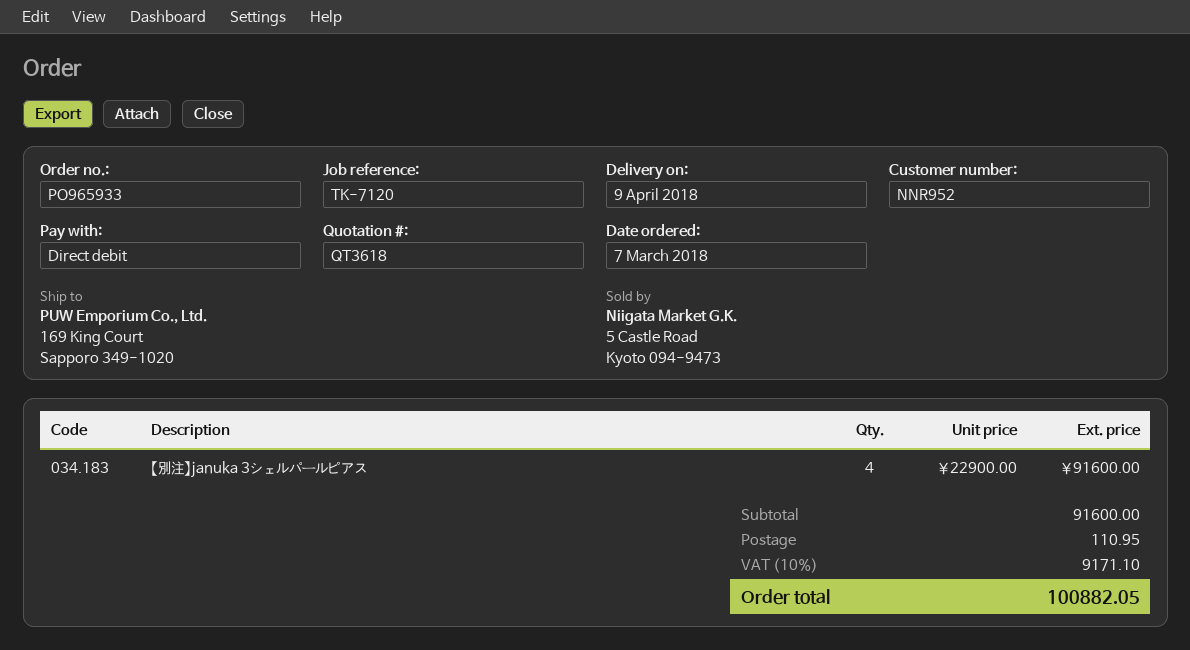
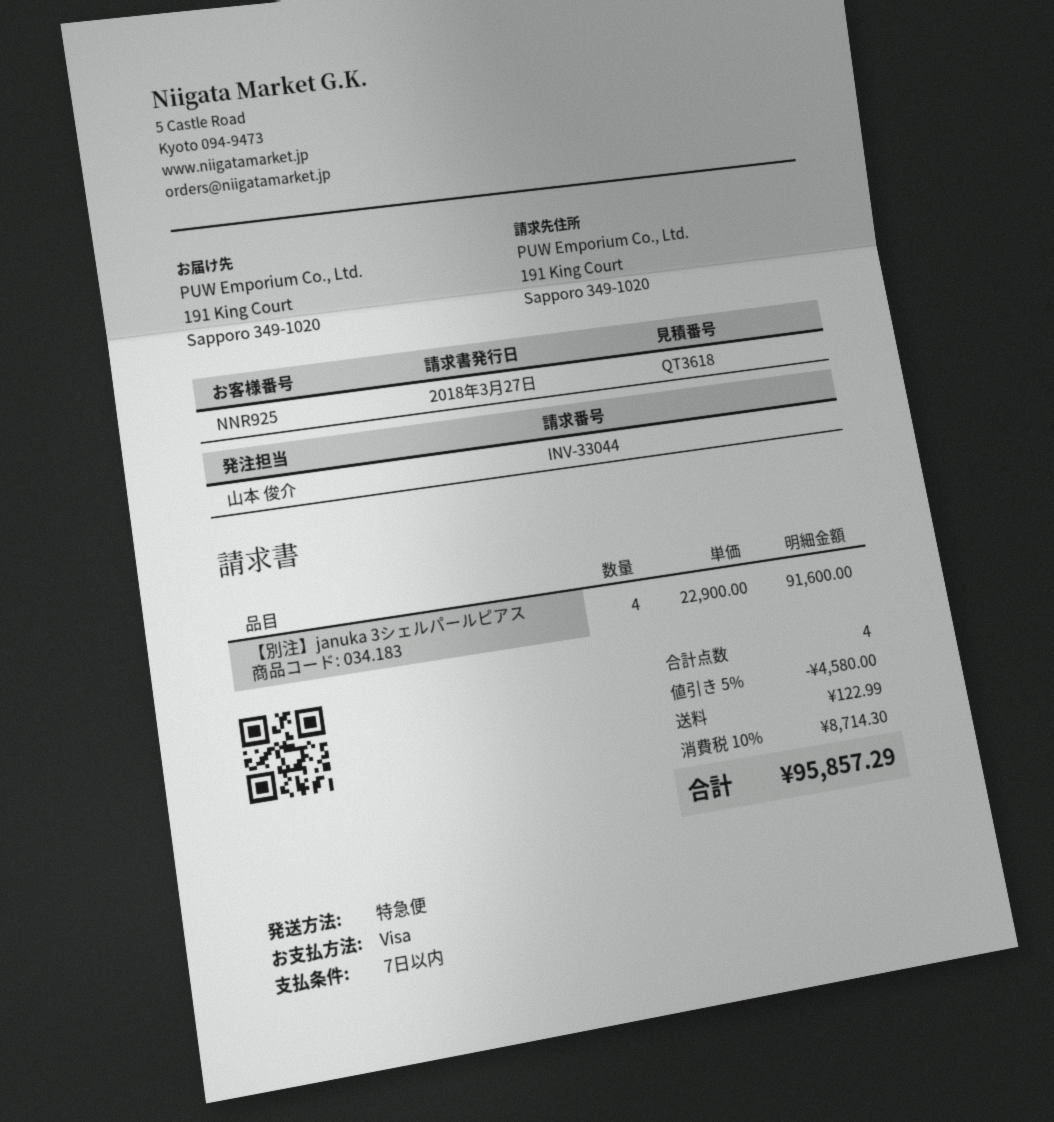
customer number: NNR952 -> NNR925
payment method: direct debit -> Visa
ship to: 169 King Court, Sapporo 349-1020 -> 191 King Court, Sapporo 349-1020
discount: none -> 5% = 4580.00
shipping: 110.95 -> 122.99
tax: 10% = 9171.10 -> 10% = 8714.30
total: 100882.05 -> 95857.29

